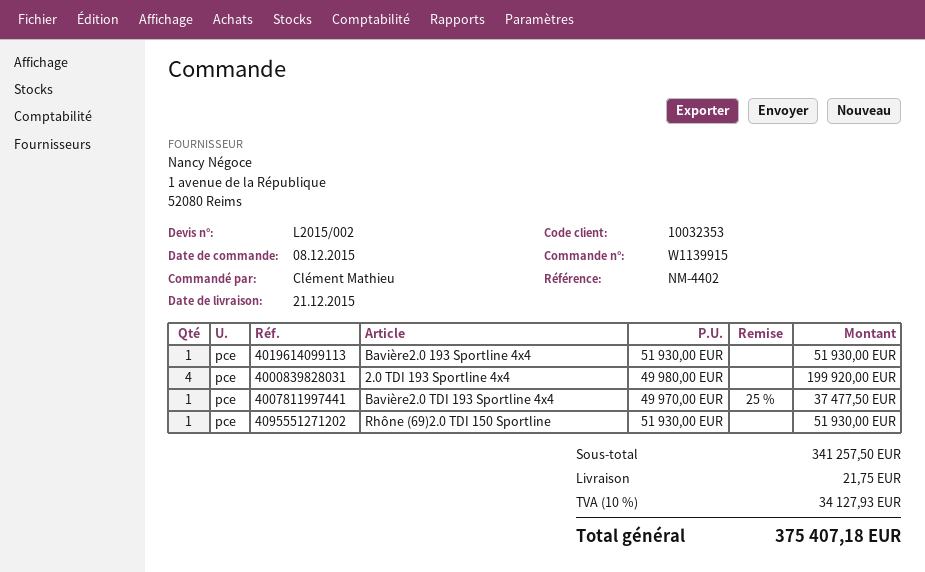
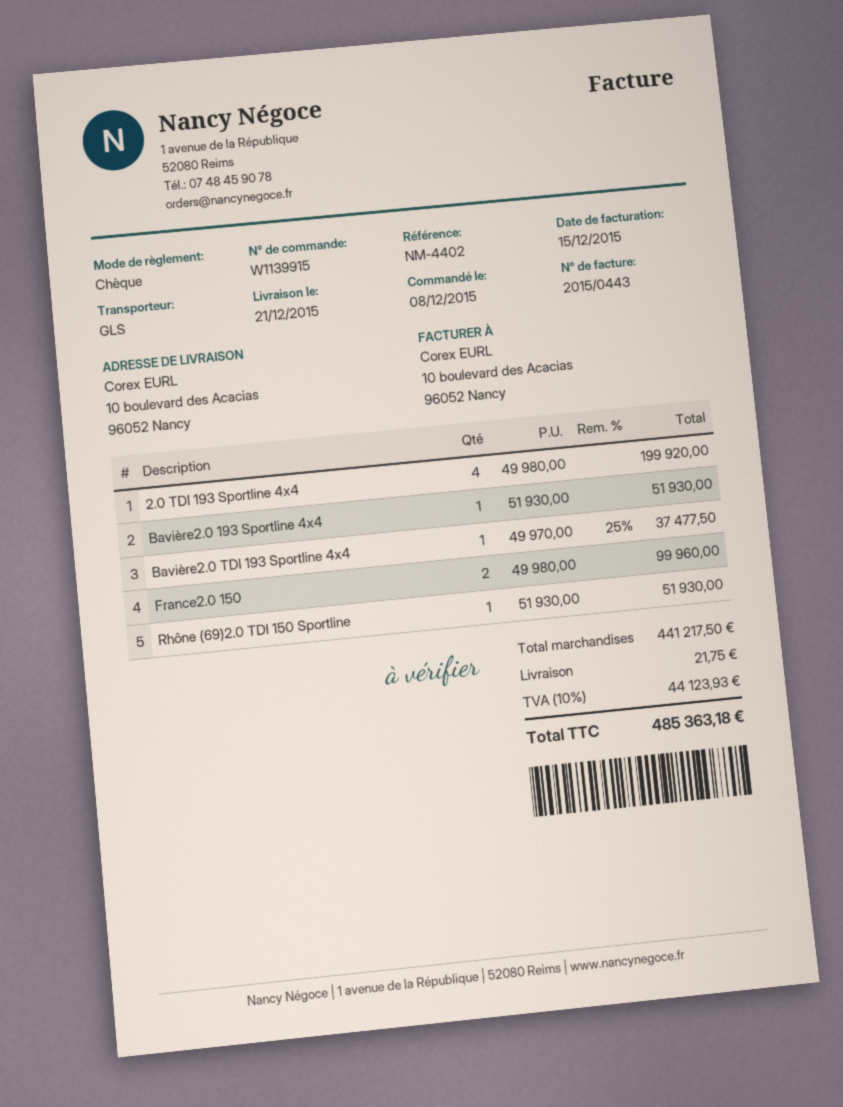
France2.0 150: none -> 2 x 49980.00 = 99960.00
subtotal: 341257.50 -> 441217.50
tax: 10% = 34127.93 -> 10% = 44123.93
total: 375407.18 -> 485363.18

